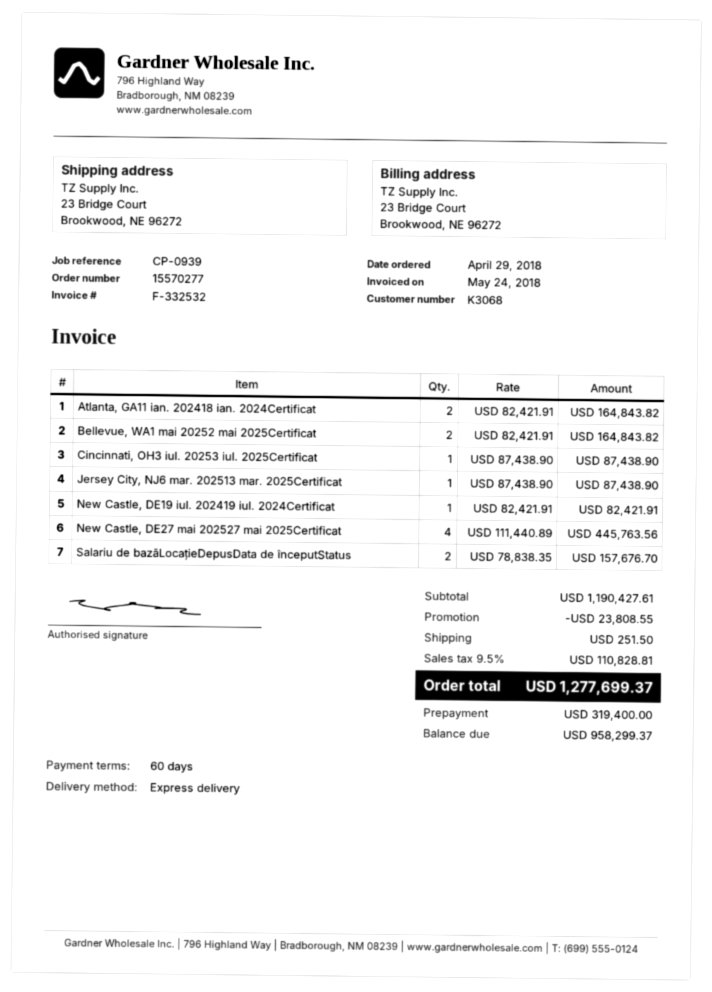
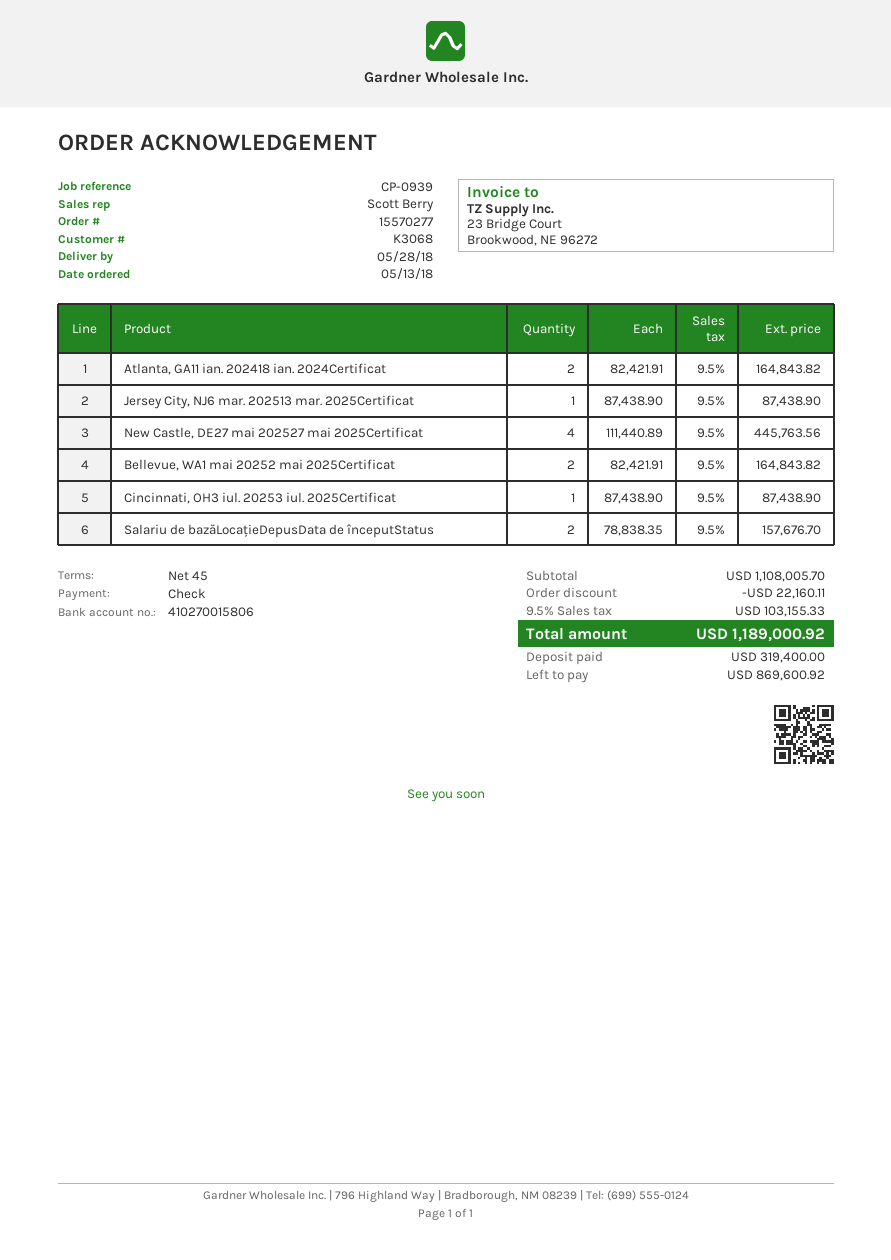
order date: 2018-04-29 -> 2018-05-13
payment terms: 60 days -> 45 days
New Castle, DE19 iul. 202419 iul. 2024Certificat: 1 x 82421.91 = 82421.91 -> none
subtotal: 1190427.61 -> 1108005.70
discount: 23808.55 -> 22160.11
shipping: 251.50 -> none
tax: 9.5% = 110828.81 -> 9.5% = 103155.33
total: 1277699.37 -> 1189000.92
balance: 958299.37 -> 869600.92

